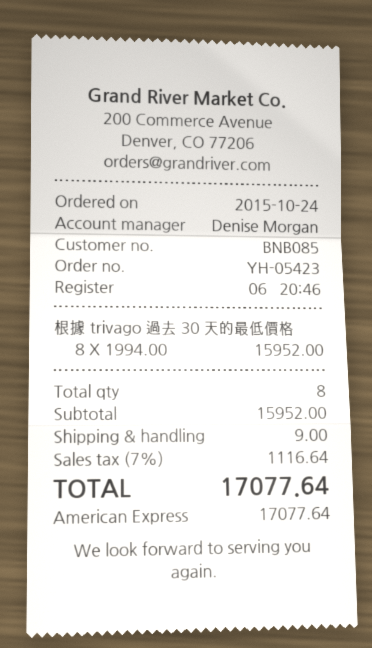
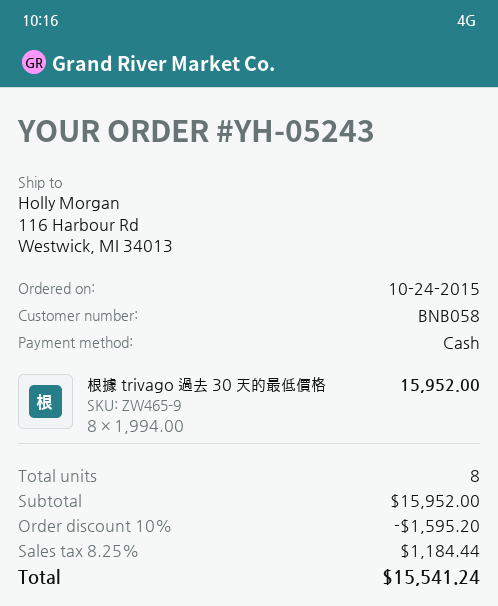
order number: YH-05423 -> YH-05243
customer number: BNB085 -> BNB058
payment method: American Express -> cash
discount: none -> 10% = 1595.20
shipping: 9.00 -> none
tax: 7% = 1116.64 -> 8.25% = 1184.44
total: 17077.64 -> 15541.24

